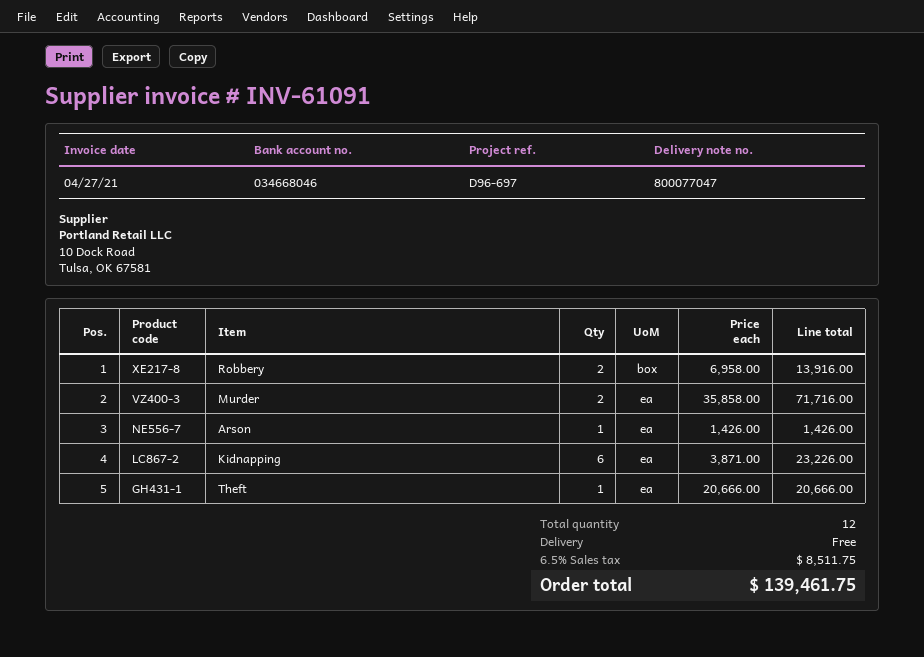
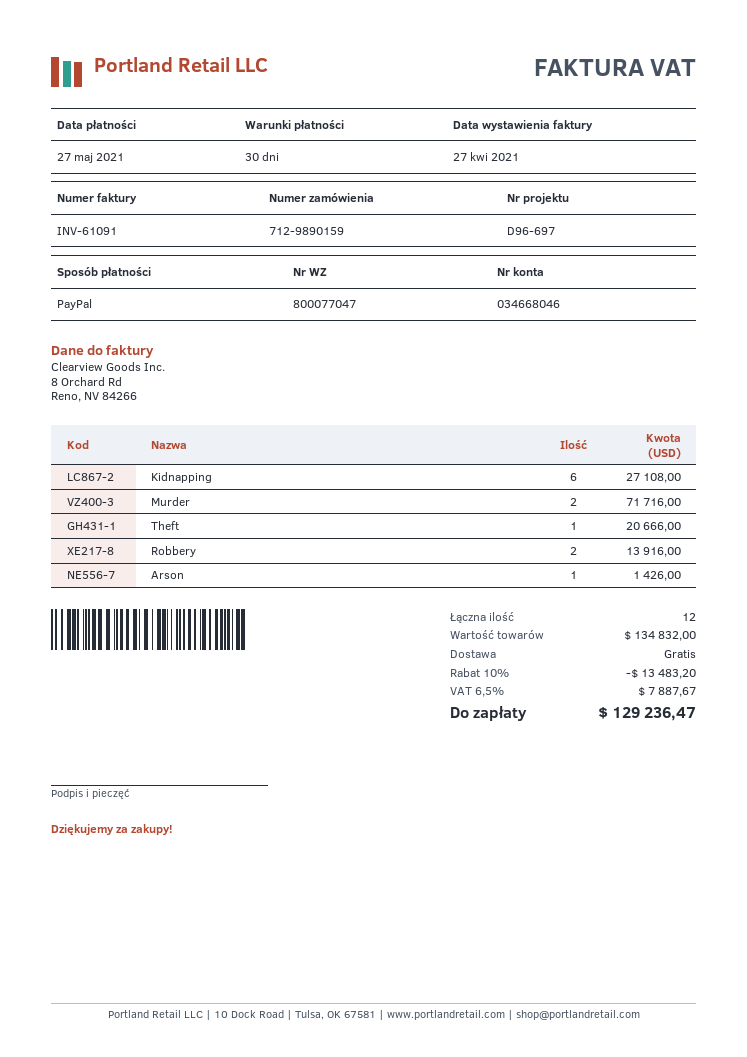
Kidnapping: 6 for 23226.00 -> 6 for 27108.00
discount: none -> 10% = 13483.20
tax: 6.5% = 8511.75 -> 6.5% = 7887.67
total: 139461.75 -> 129236.47

